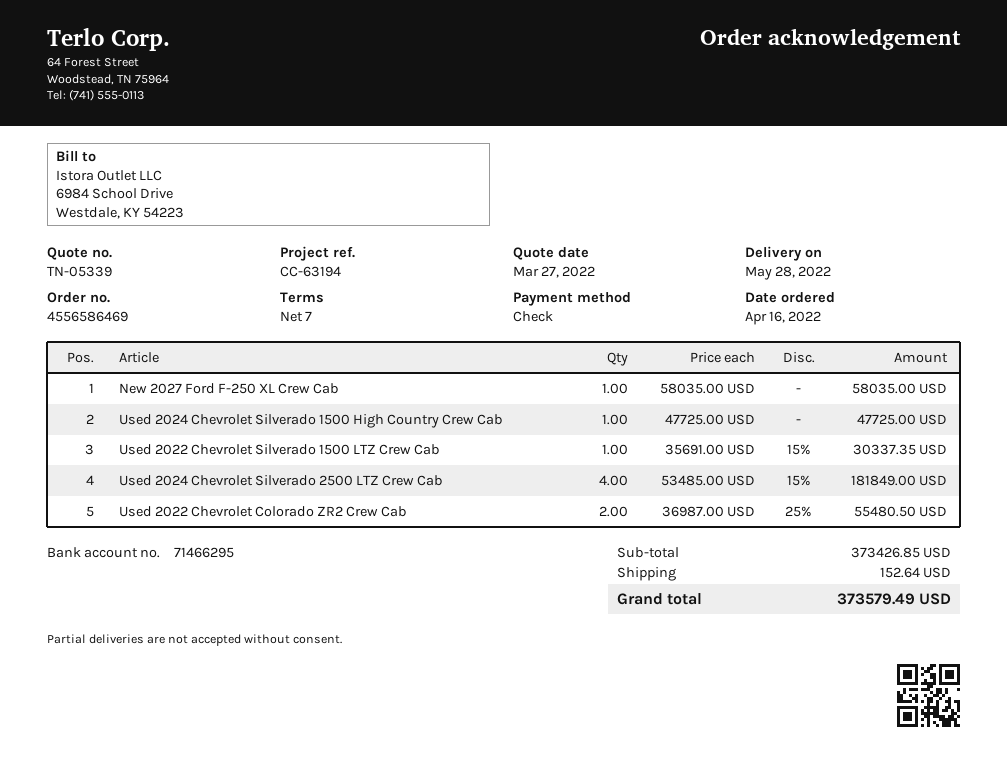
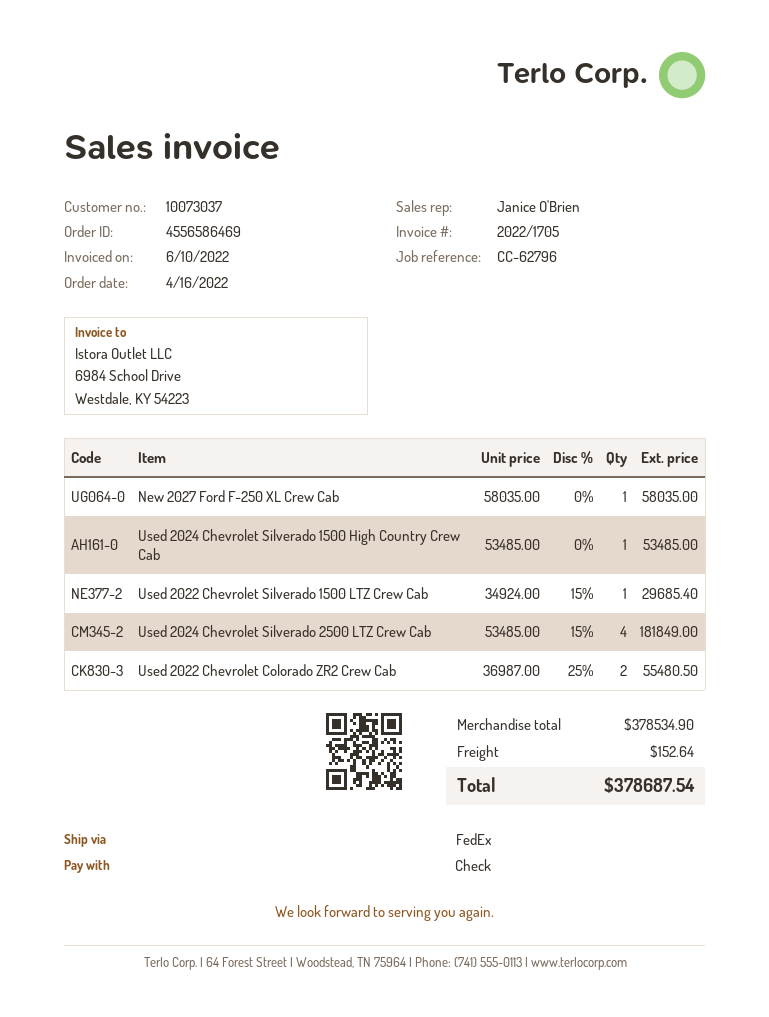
reference: CC-63194 -> CC-62796
Used 2024 Chevrolet Silverado 1500 High Country Crew Cab: 1 x 47725.00 = 47725.00 -> 1 x 53485.00 = 53485.00
Used 2022 Chevrolet Silverado 1500 LTZ Crew Cab: 1 x 35691.00 - 15% = 30337.35 -> 1 x 34924.00 - 15% = 29685.40
subtotal: 373426.85 -> 378534.90
total: 373579.49 -> 378687.54

